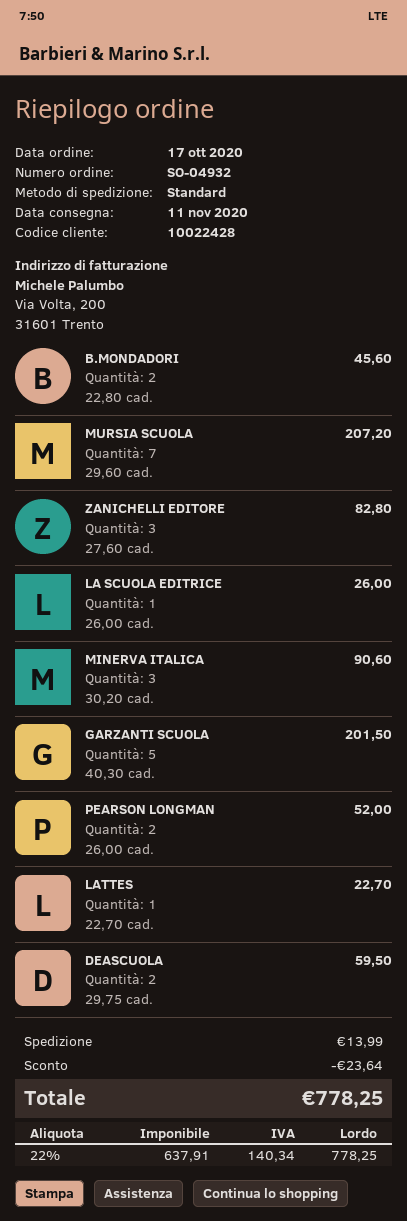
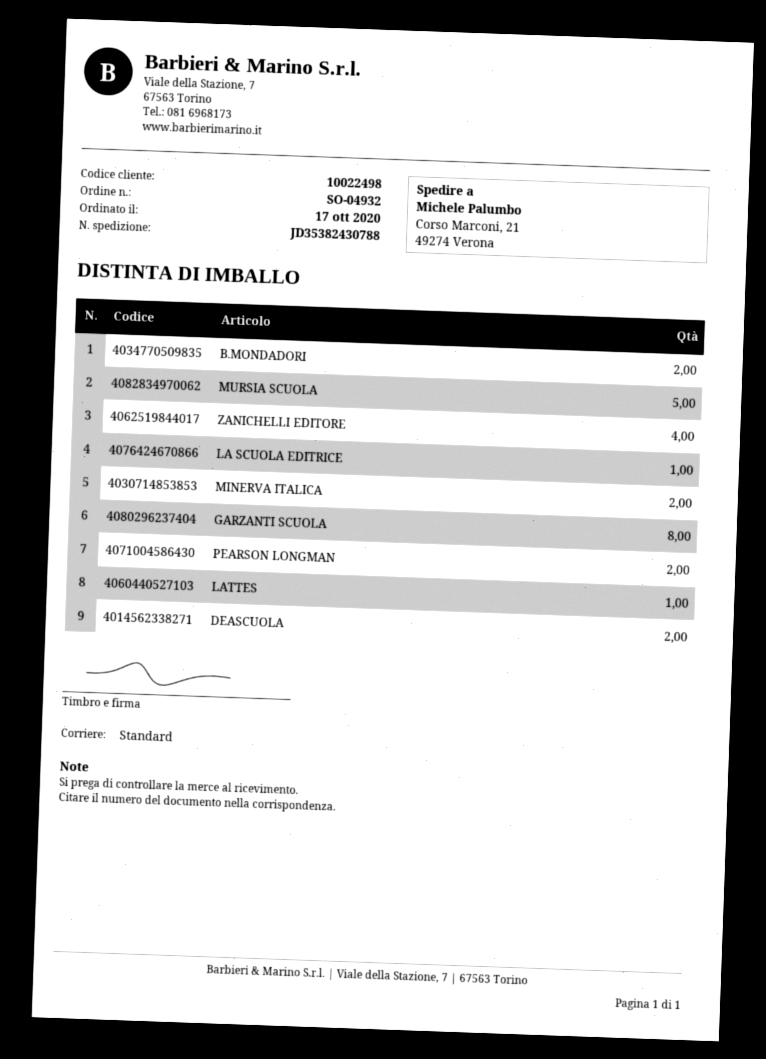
customer number: 10022428 -> 10022498
MURSIA SCUOLA: 7 -> 5
ZANICHELLI EDITORE: 3 -> 4
MINERVA ITALICA: 3 -> 2
GARZANTI SCUOLA: 5 -> 8

